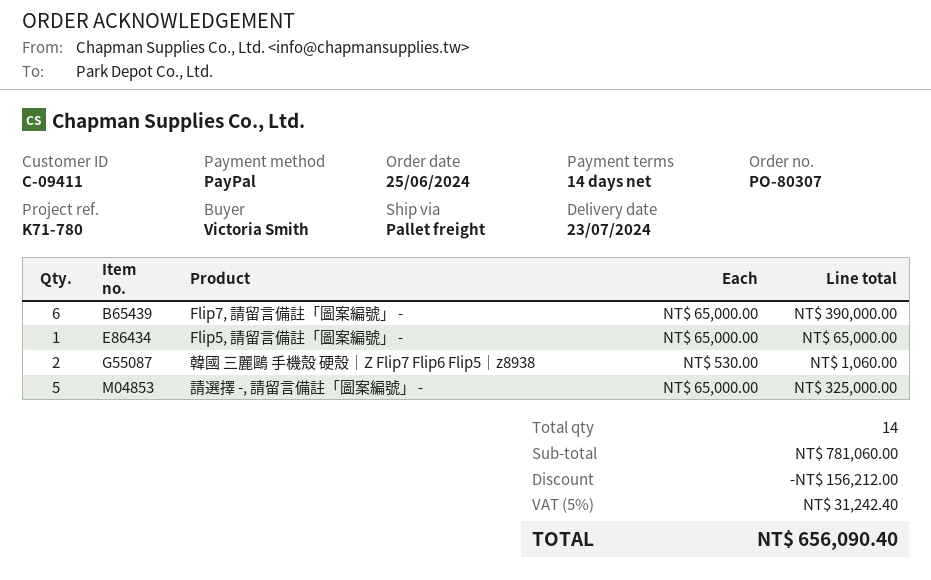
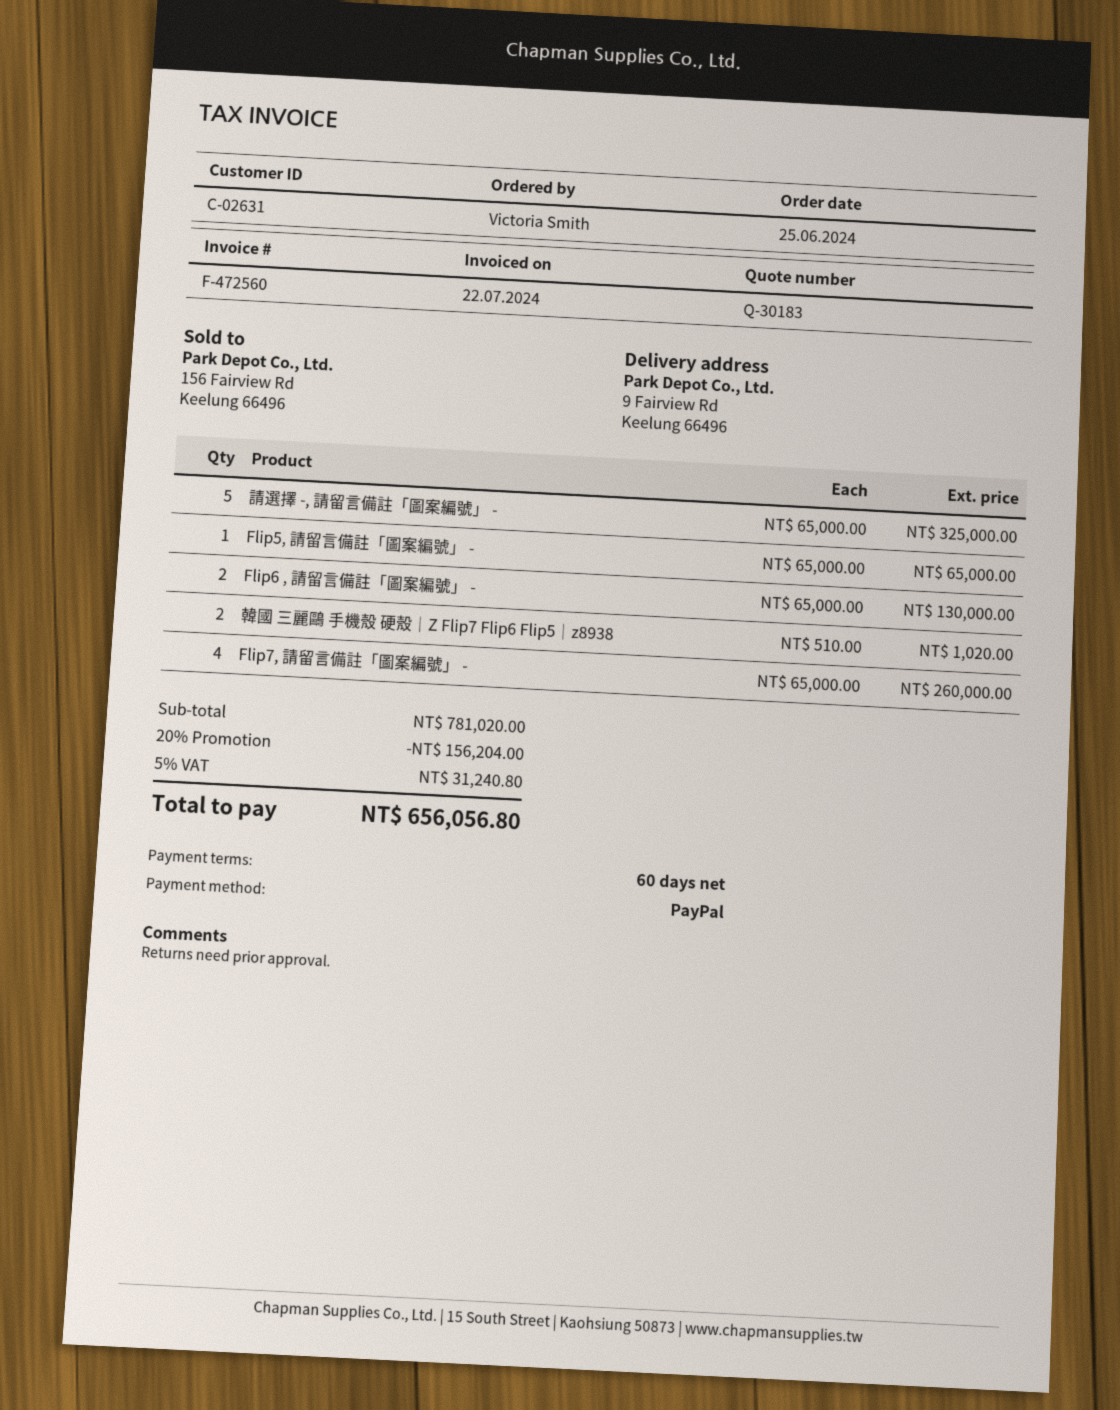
payment terms: 14 days -> 60 days
customer number: C-09411 -> C-02631
Flip7, 請留言備註「圖案編號」 -: 6 x 65000.00 = 390000.00 -> 4 x 65000.00 = 260000.00
韓國 三麗鷗 手機殼 硬殼│Z Flip7 Flip6 Flip5│z8938: 2 x 530.00 = 1060.00 -> 2 x 510.00 = 1020.00
Flip6 , 請留言備註「圖案編號」 -: none -> 2 x 65000.00 = 130000.00
subtotal: 781060.00 -> 781020.00
discount: 156212.00 -> 156204.00
tax: 5% = 31242.40 -> 5% = 31240.80
total: 656090.40 -> 656056.80

